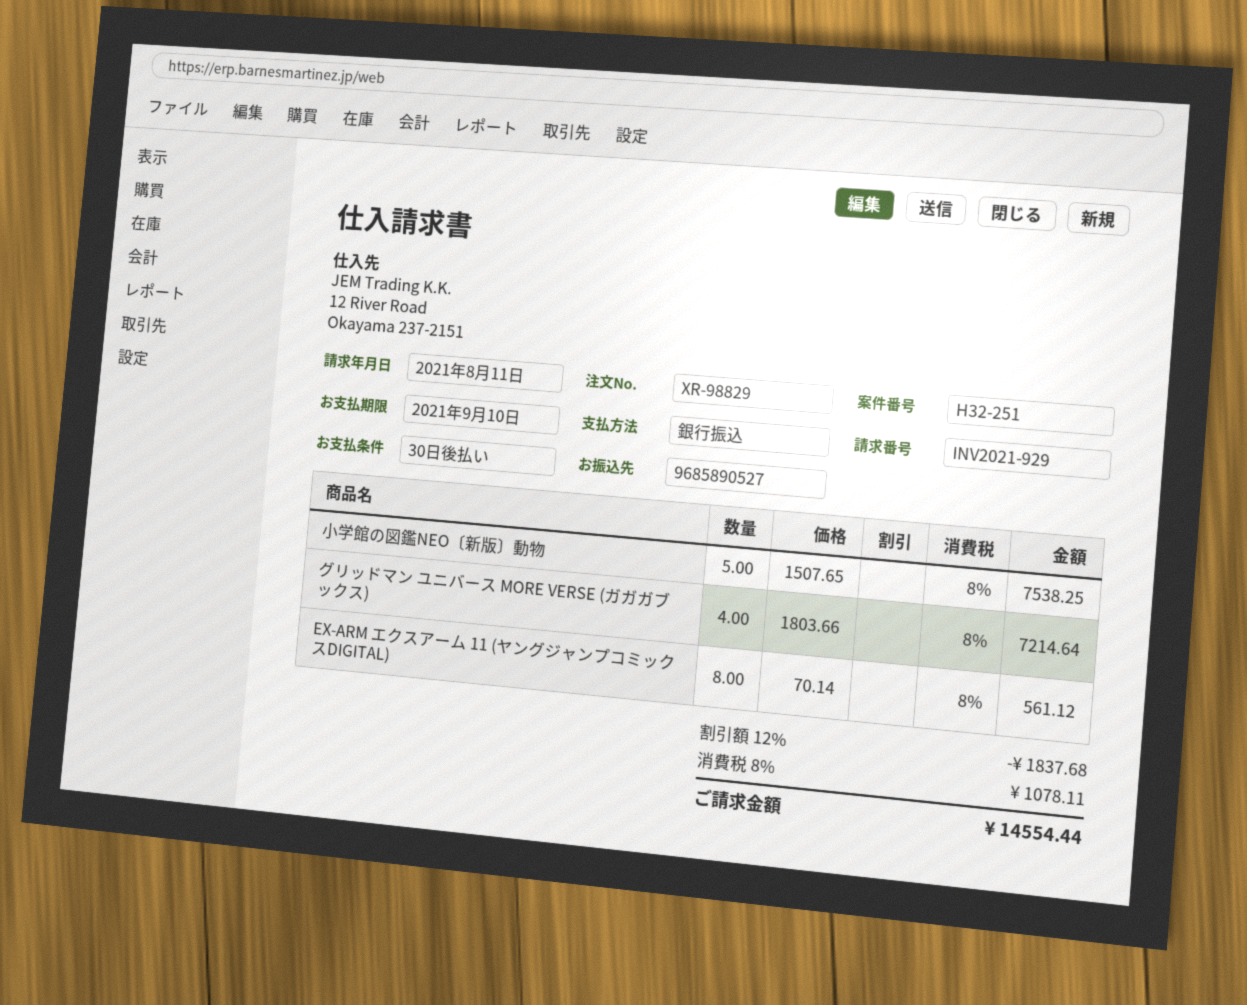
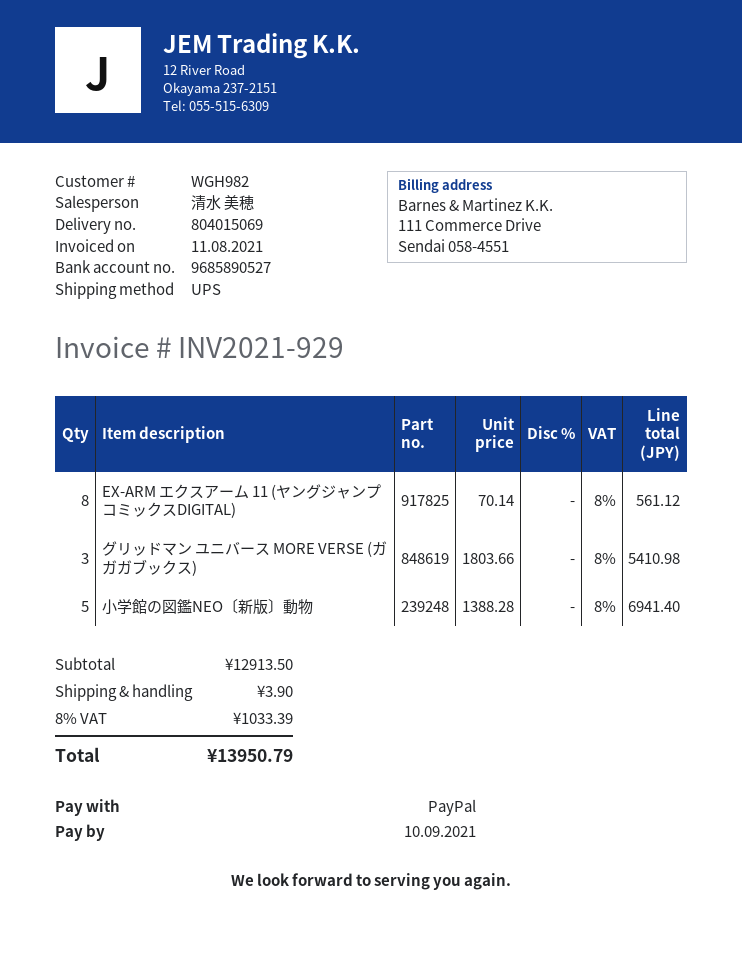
payment method: bank transfer -> PayPal
小学館の図鑑NEO〔新版〕動物: 5 x 1507.65 = 7538.25 -> 5 x 1388.28 = 6941.40
グリッドマン ユニバース MORE VERSE (ガガガブックス): 4 x 1803.66 = 7214.64 -> 3 x 1803.66 = 5410.98
discount: 12% = 1837.68 -> none
shipping: none -> 3.90
tax: 8% = 1078.11 -> 8% = 1033.39
total: 14554.44 -> 13950.79

